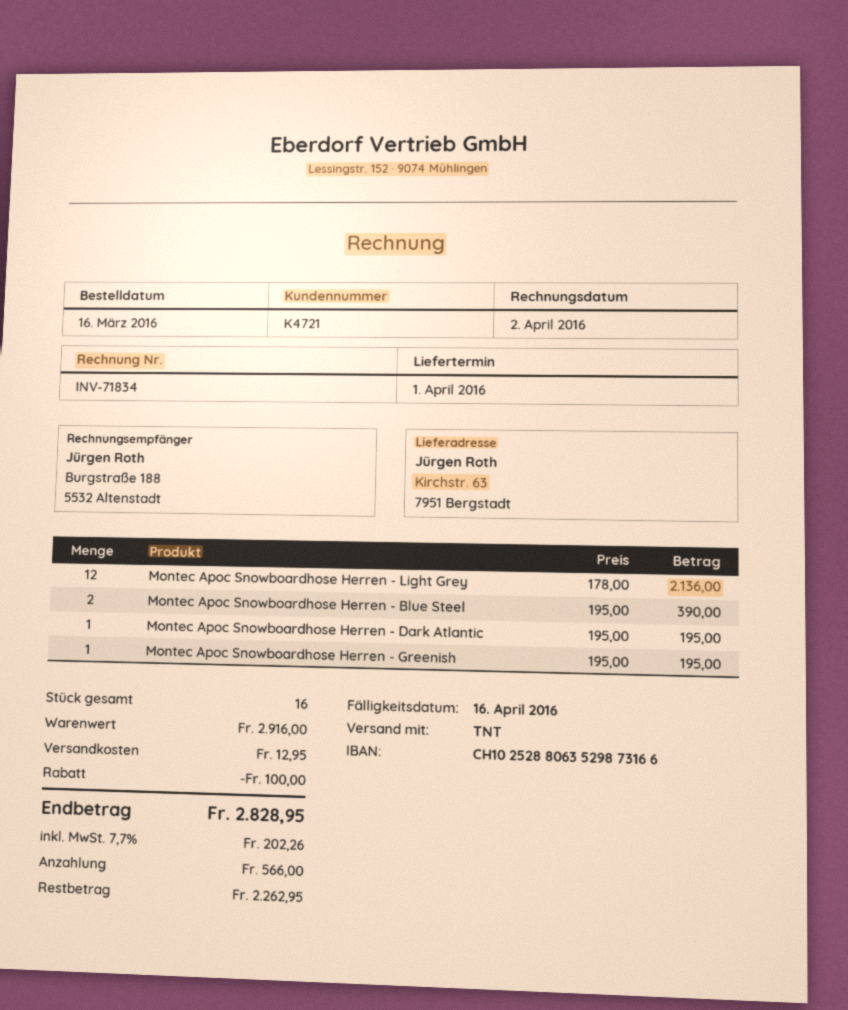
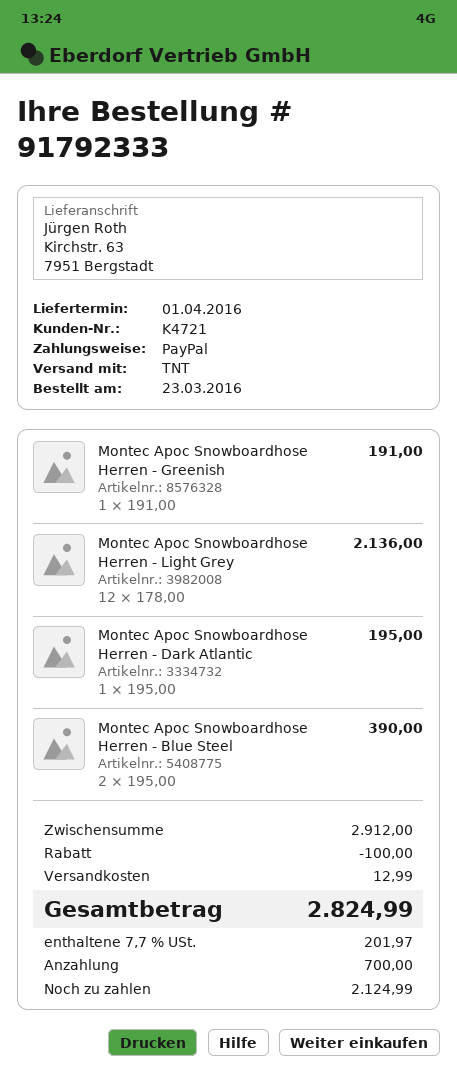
order date: 2016-03-16 -> 2016-03-23
Montec Apoc Snowboardhose Herren - Greenish: 1 x 195.00 = 195.00 -> 1 x 191.00 = 191.00
subtotal: 2916.00 -> 2912.00
shipping: 12.95 -> 12.99
tax: 7.7% = 202.26 -> 7.7% = 201.97
total: 2828.95 -> 2824.99
deposit: 566.00 -> 700.00
balance: 2262.95 -> 2124.99

